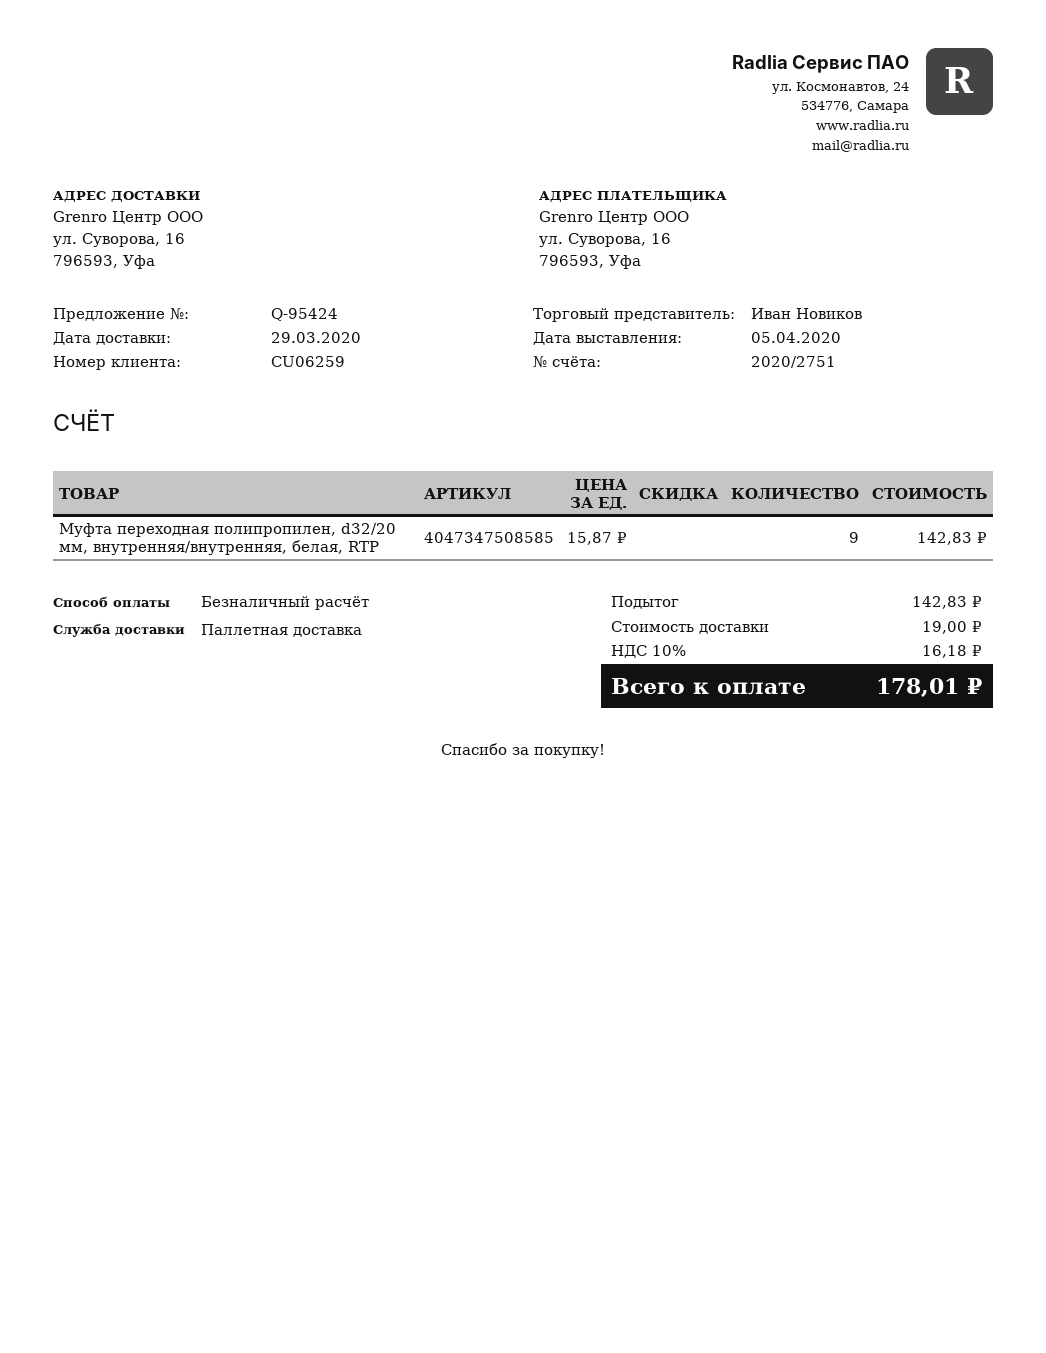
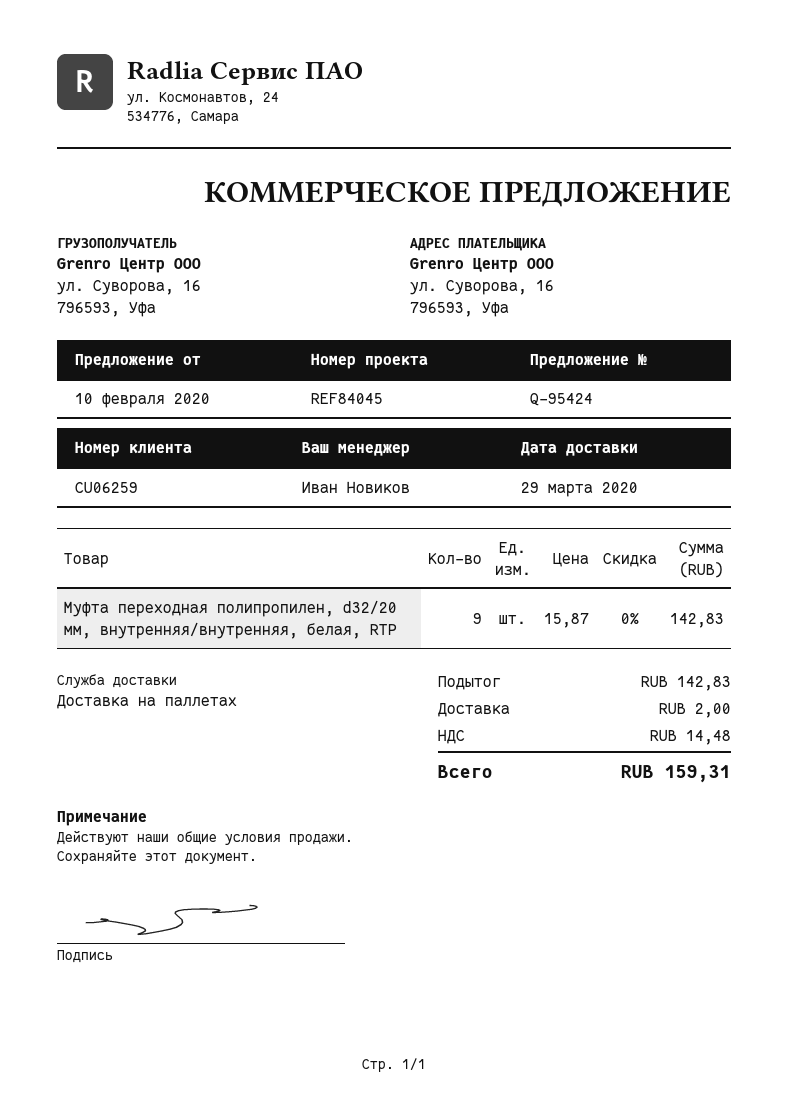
shipping: 19.00 -> 2.00
tax: 16.18 -> 14.48
total: 178.01 -> 159.31

